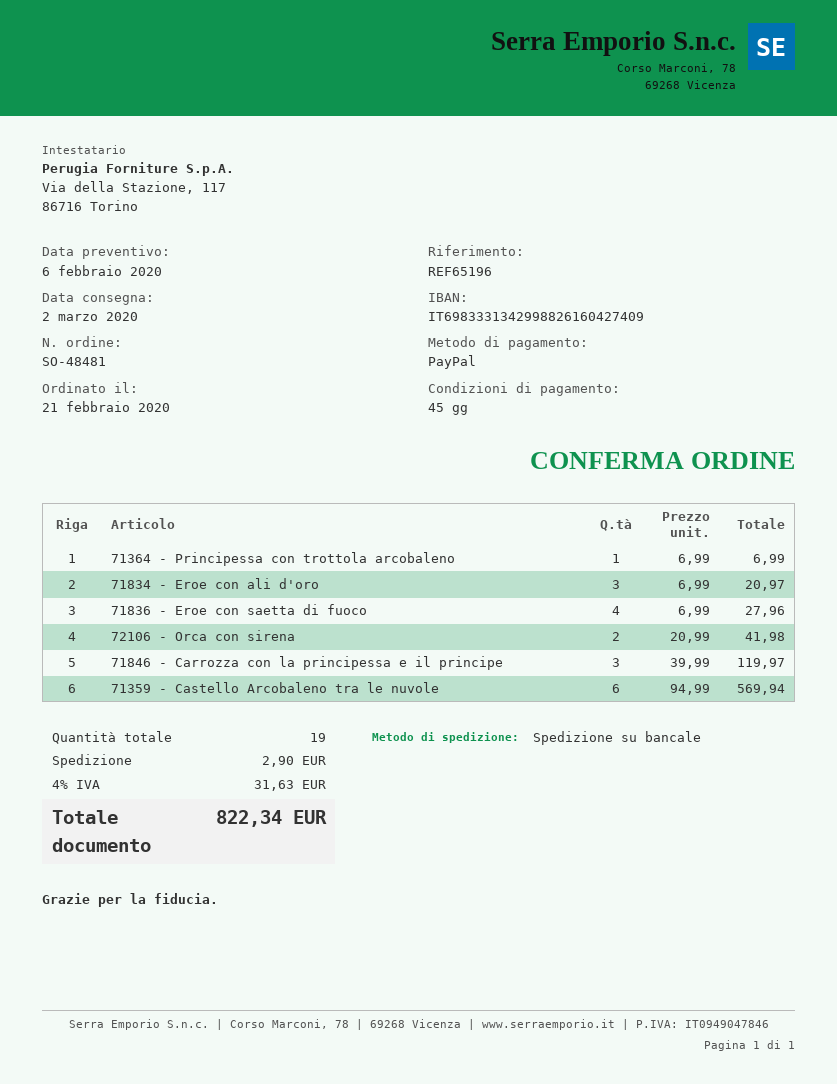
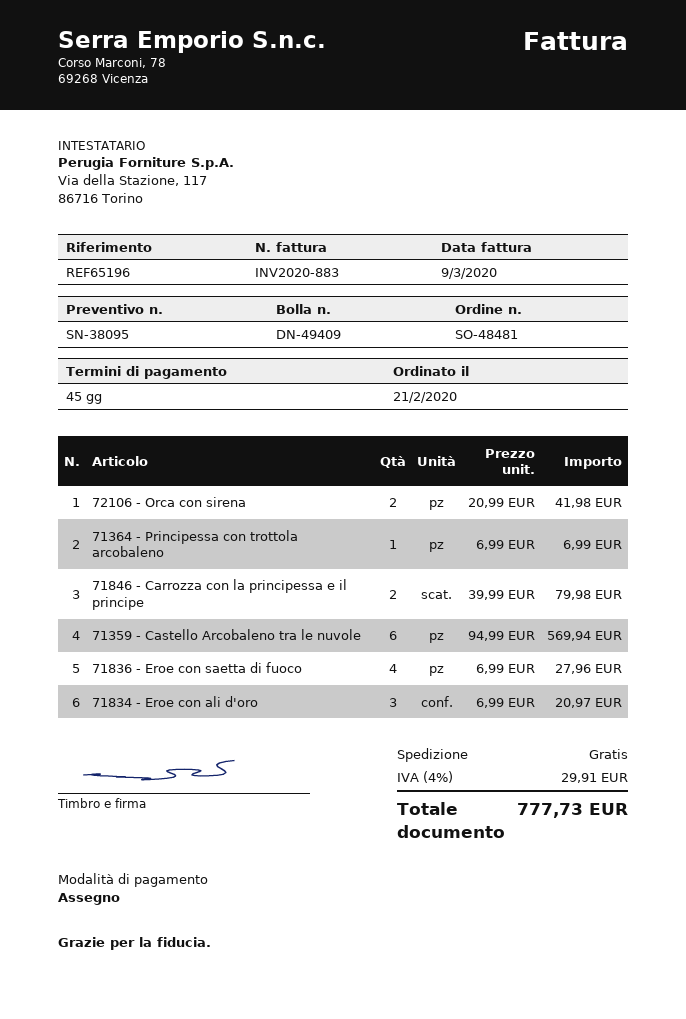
payment method: PayPal -> cheque
71846 - Carrozza con la principessa e il principe: 3 x 39.99 = 119.97 -> 2 x 39.99 = 79.98
shipping: 2.90 -> 0.00
tax: 4% = 31.63 -> 4% = 29.91
total: 822.34 -> 777.73

